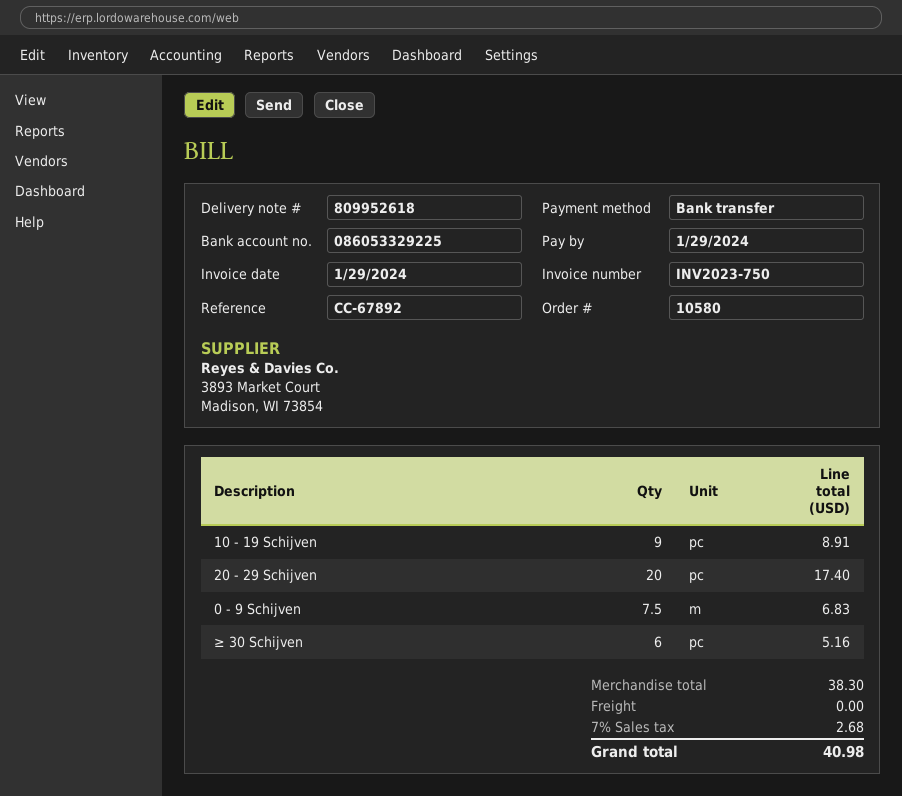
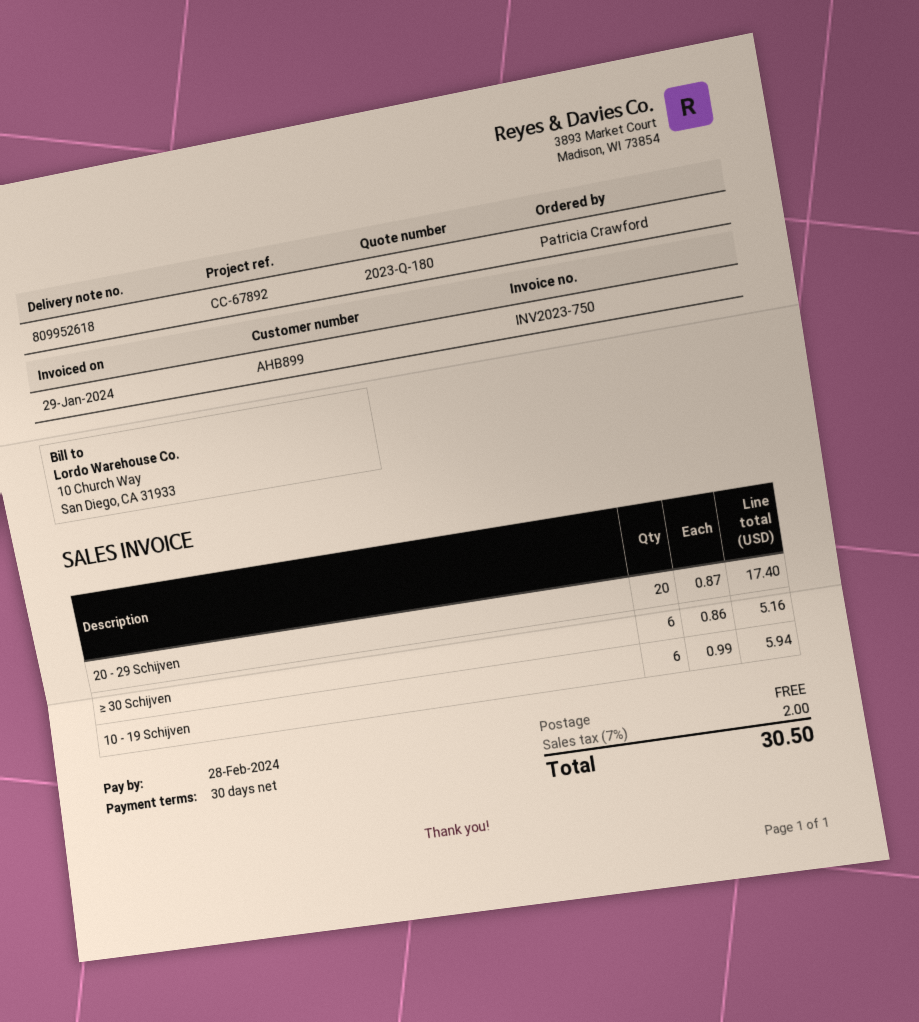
due date: 2024-01-29 -> 2024-02-28
10 - 19 Schijven: 9 for 8.91 -> 6 for 5.94
0 - 9 Schijven: 7.5 for 6.83 -> none
tax: 7% = 2.68 -> 7% = 2.00
total: 40.98 -> 30.50

